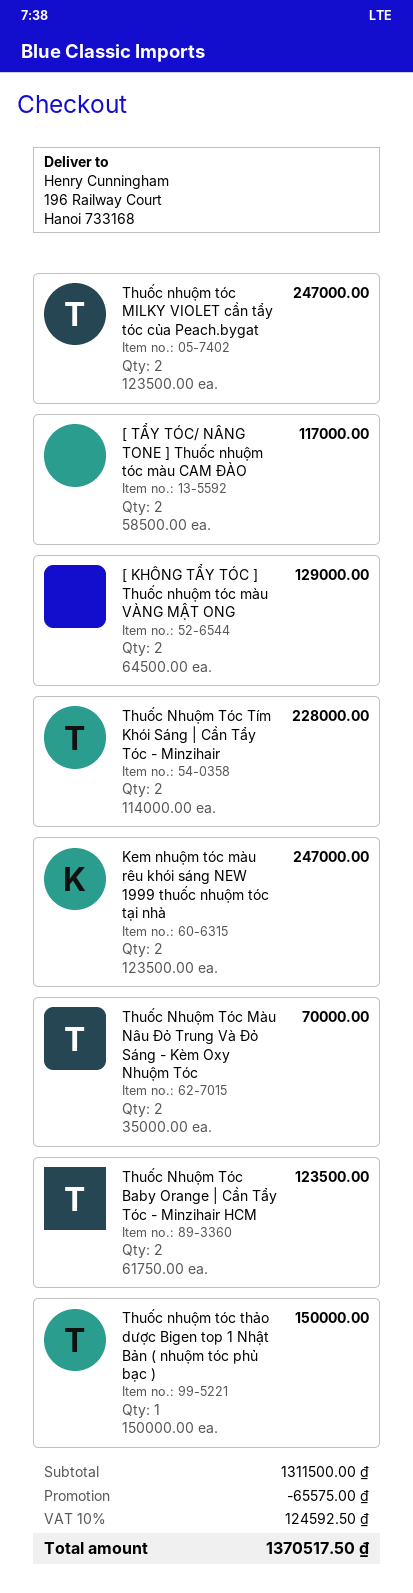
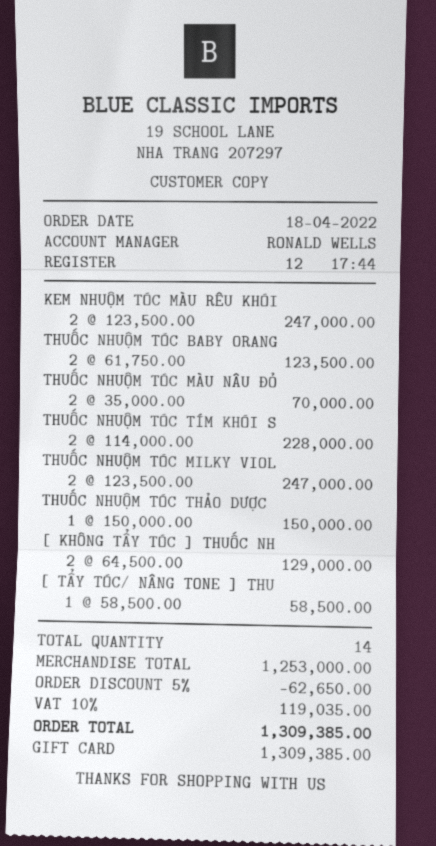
[ TẨY TÓC/ NÂNG TONE ] Thuốc nhuộm tóc màu CAM ĐÀO: 2 x 58500.00 = 117000.00 -> 1 x 58500.00 = 58500.00
subtotal: 1311500.00 -> 1253000.00
discount: 65575.00 -> 62650.00
tax: 10% = 124592.50 -> 10% = 119035.00
total: 1370517.50 -> 1309385.00

